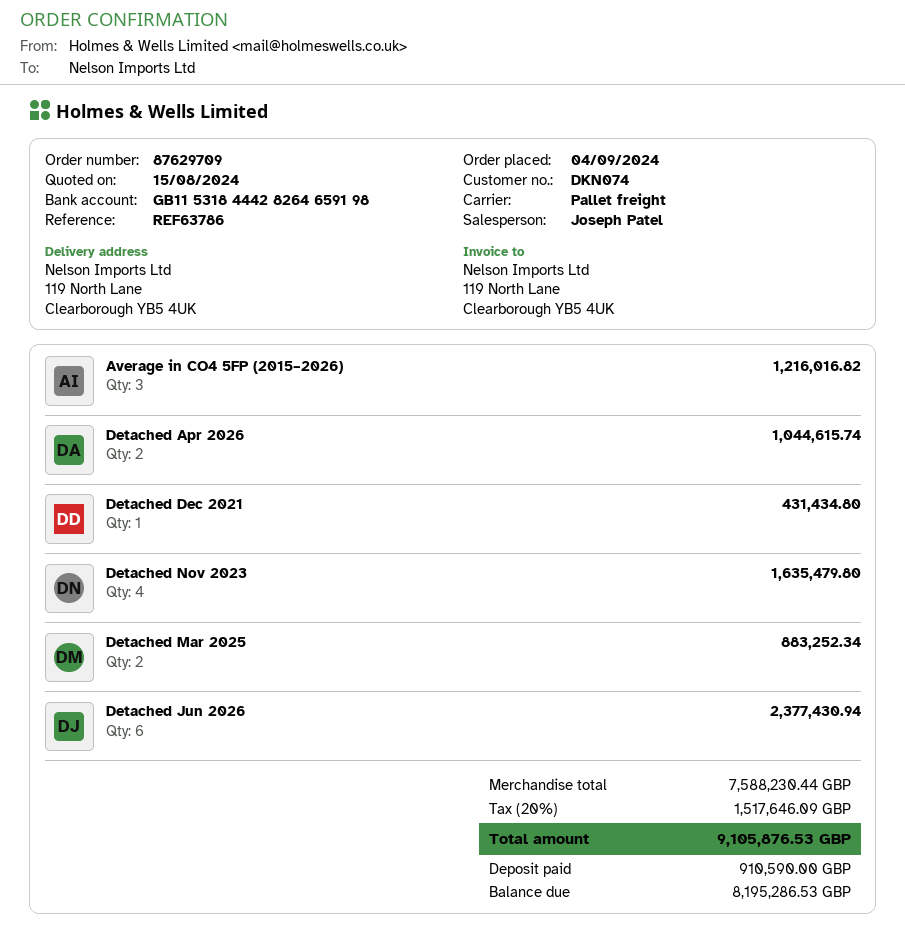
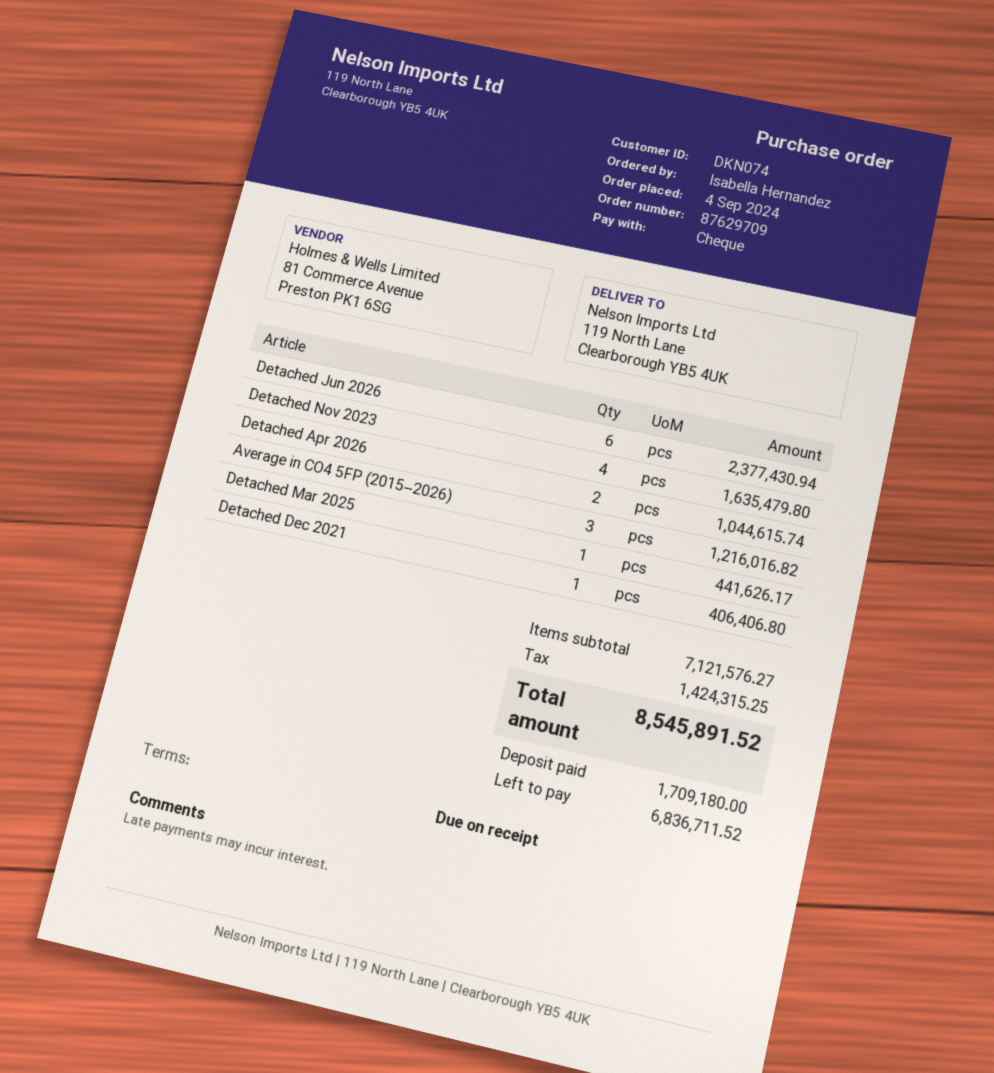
Detached Dec 2021: 1 for 431434.80 -> 1 for 406406.80
Detached Mar 2025: 2 for 883252.34 -> 1 for 441626.17
subtotal: 7588230.44 -> 7121576.27
tax: 1517646.09 -> 1424315.25
total: 9105876.53 -> 8545891.52
deposit: 910590.00 -> 1709180.00
balance: 8195286.53 -> 6836711.52

